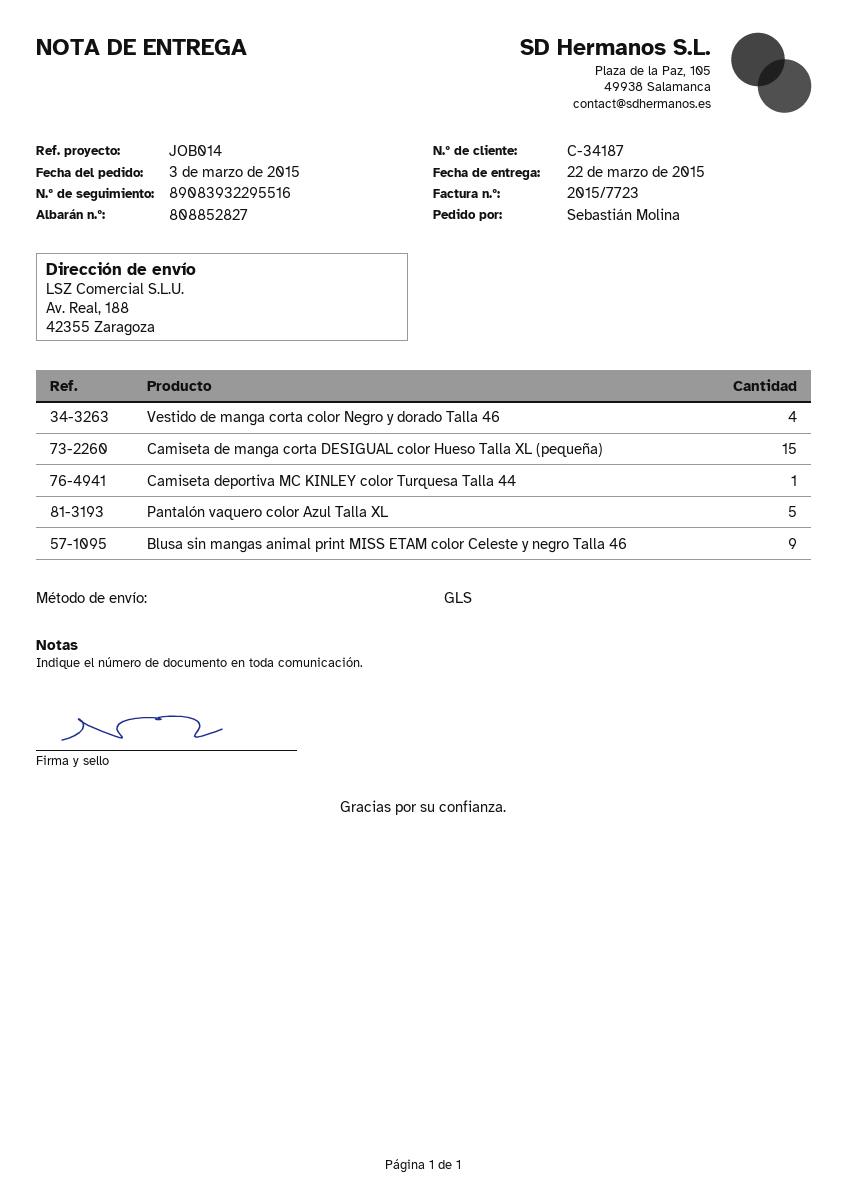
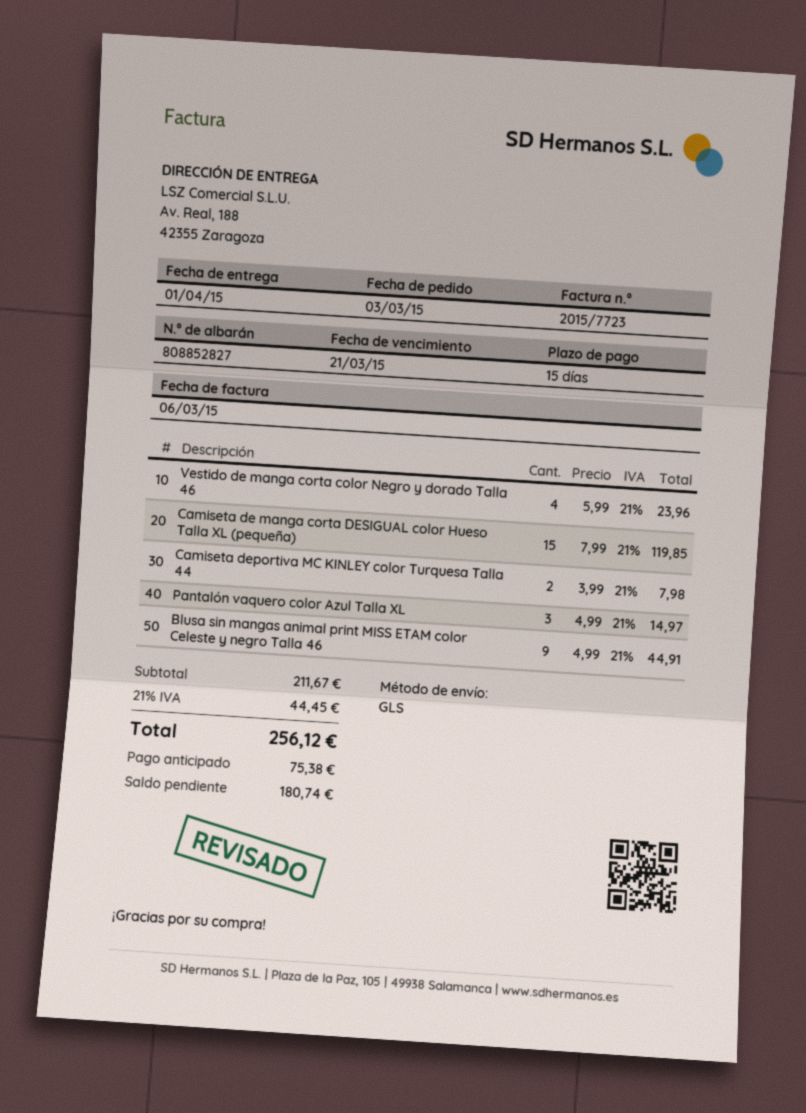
delivery date: 2015-03-22 -> 2015-04-01
Camiseta deportiva MC KINLEY color Turquesa Talla 44: 1 -> 2
Pantalón vaquero color Azul Talla XL: 5 -> 3

